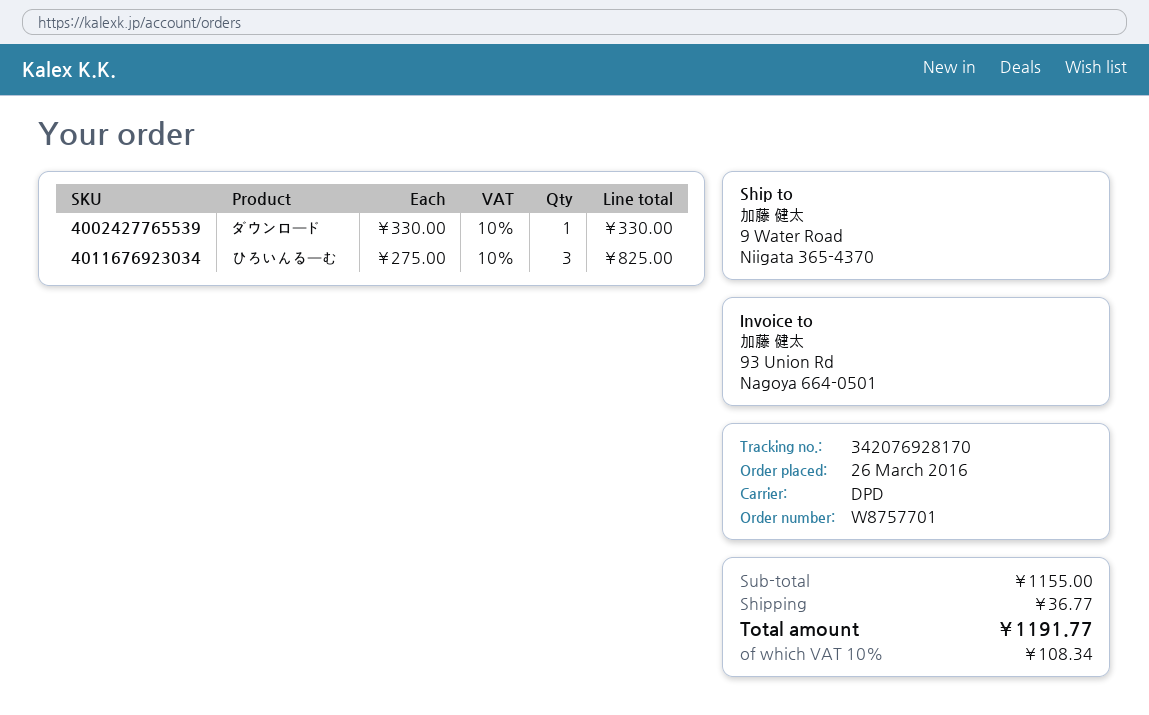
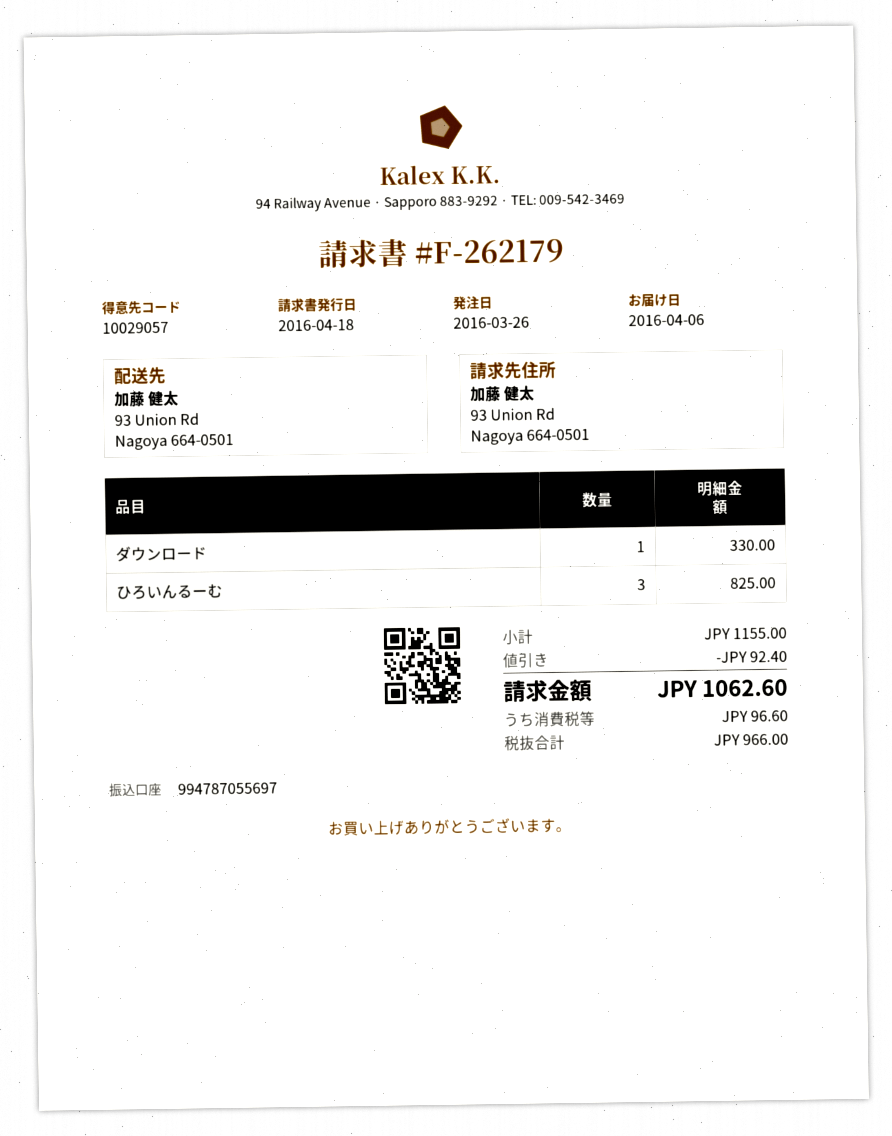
ship to: 9 Water Road, Niigata 365-4370 -> 93 Union Rd, Nagoya 664-0501
discount: none -> 92.40
shipping: 36.77 -> none
tax: 108.34 -> 96.60
total: 1191.77 -> 1062.60

